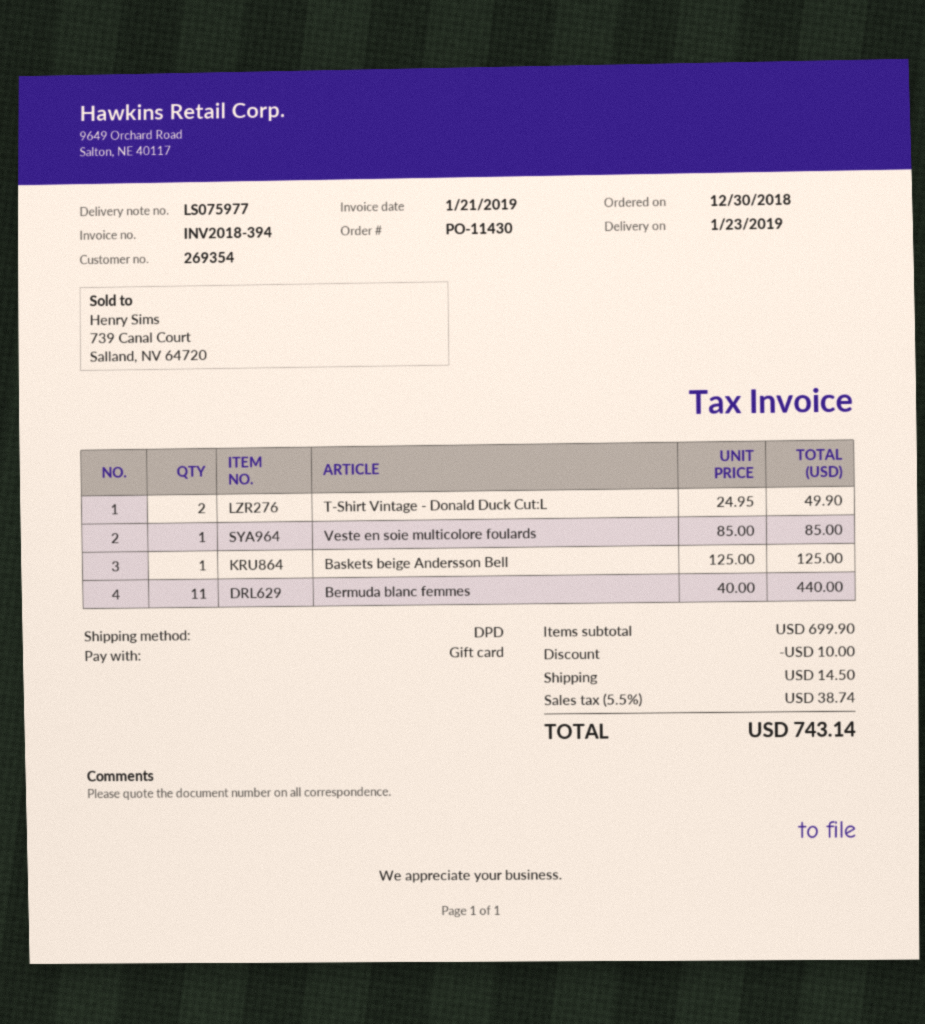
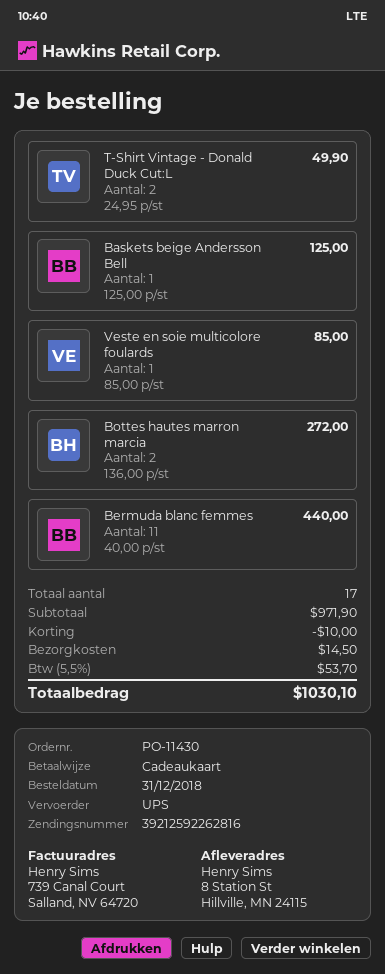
order date: 2018-12-30 -> 2018-12-31
shipping method: DPD -> UPS
Bottes hautes marron marcia: none -> 2 x 136.00 = 272.00
subtotal: 699.90 -> 971.90
tax: 5.5% = 38.74 -> 5.5% = 53.70
total: 743.14 -> 1030.10

